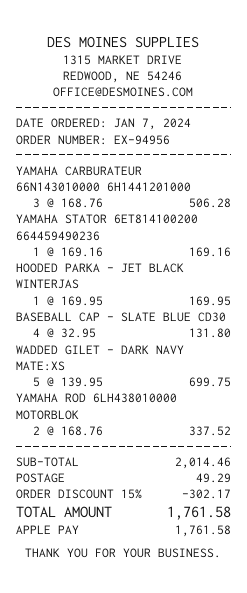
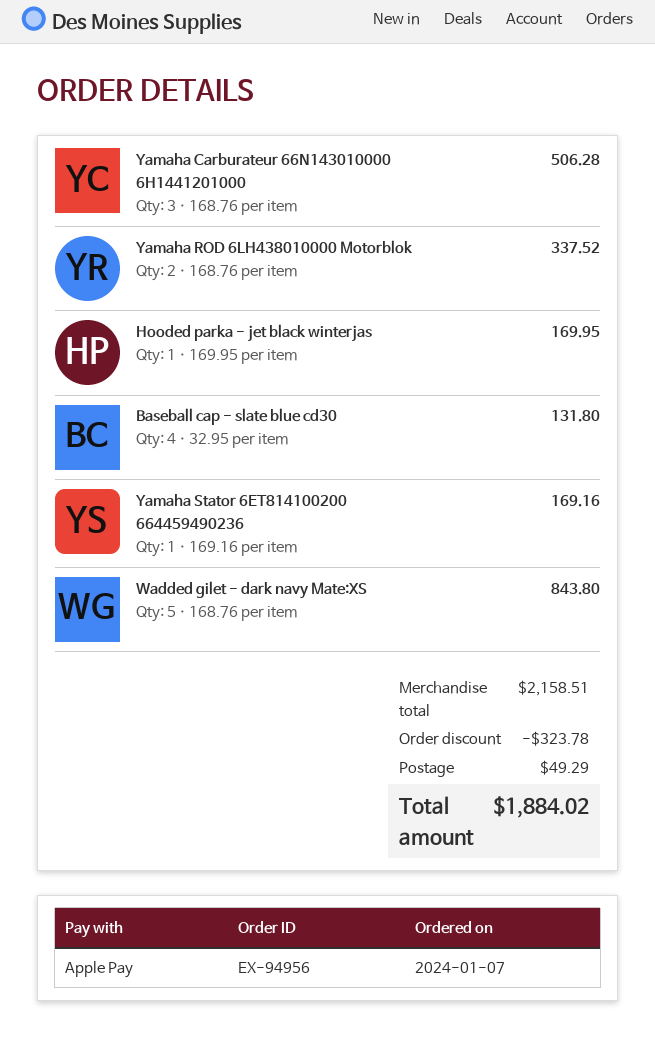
WADDED GILET - DARK NAVY MATE:XS: 5 x 139.95 = 699.75 -> 5 x 168.76 = 843.80
subtotal: 2014.46 -> 2158.51
discount: 302.17 -> 323.78
total: 1761.58 -> 1884.02

